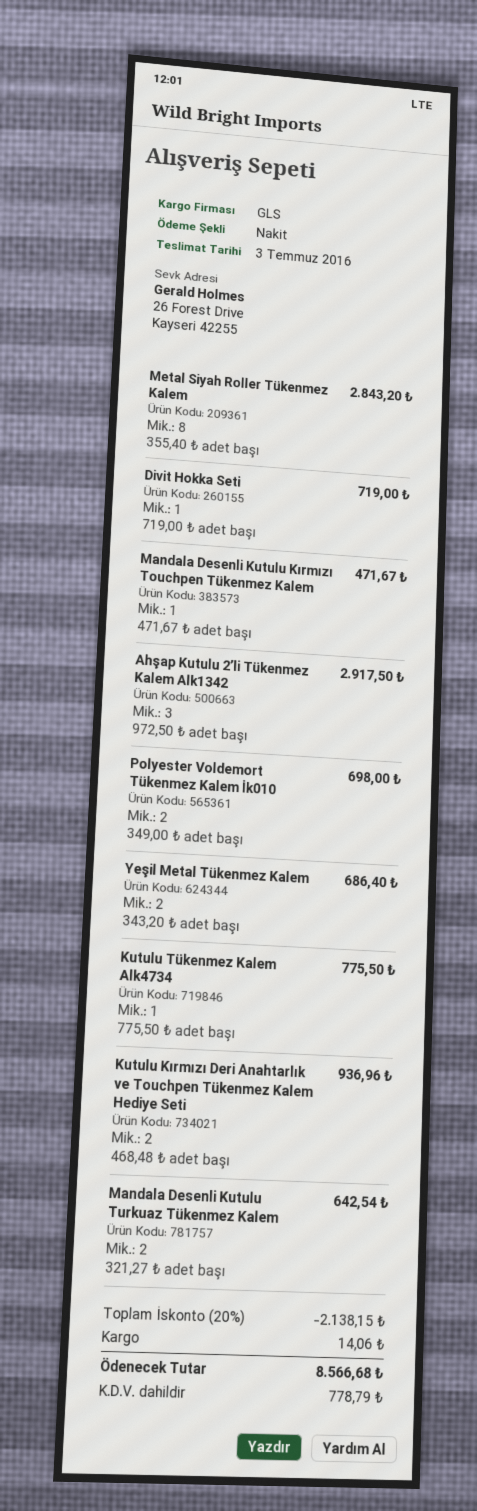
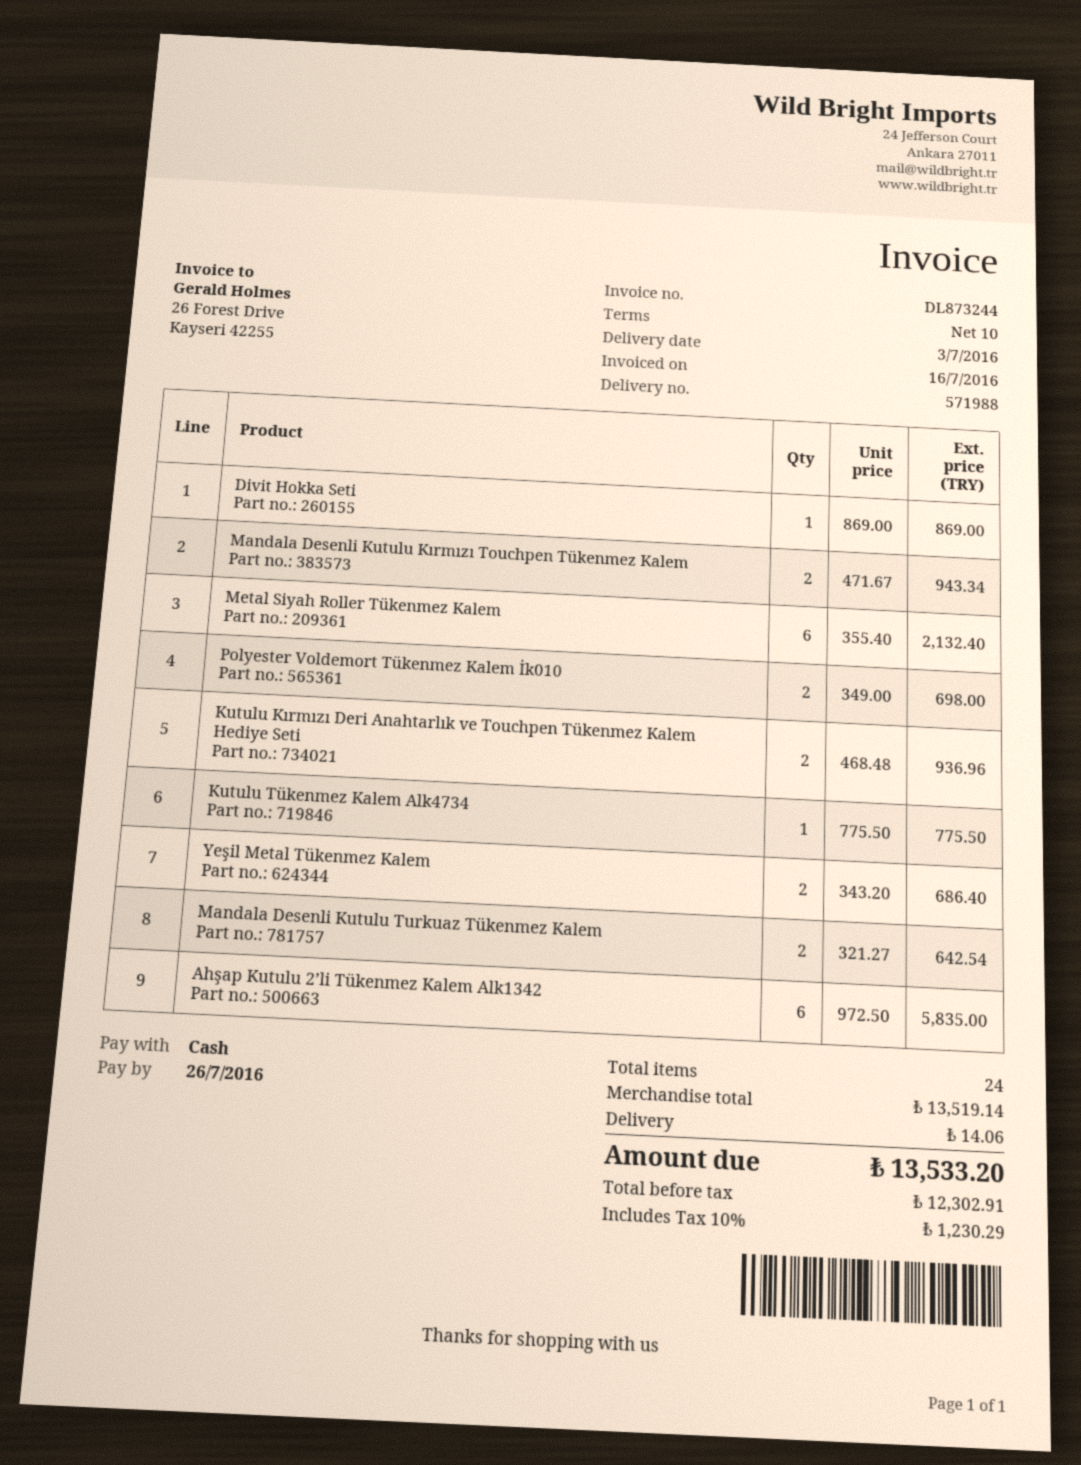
Metal Siyah Roller Tükenmez Kalem: 8 x 355.40 = 2843.20 -> 6 x 355.40 = 2132.40
Divit Hokka Seti: 1 x 719.00 = 719.00 -> 1 x 869.00 = 869.00
Mandala Desenli Kutulu Kırmızı Touchpen Tükenmez Kalem: 1 x 471.67 = 471.67 -> 2 x 471.67 = 943.34
Ahşap Kutulu 2’li Tükenmez Kalem Alk1342: 3 x 972.50 = 2917.50 -> 6 x 972.50 = 5835.00
discount: 20% = 2138.15 -> none
tax: 778.79 -> 1230.29
total: 8566.68 -> 13533.20

